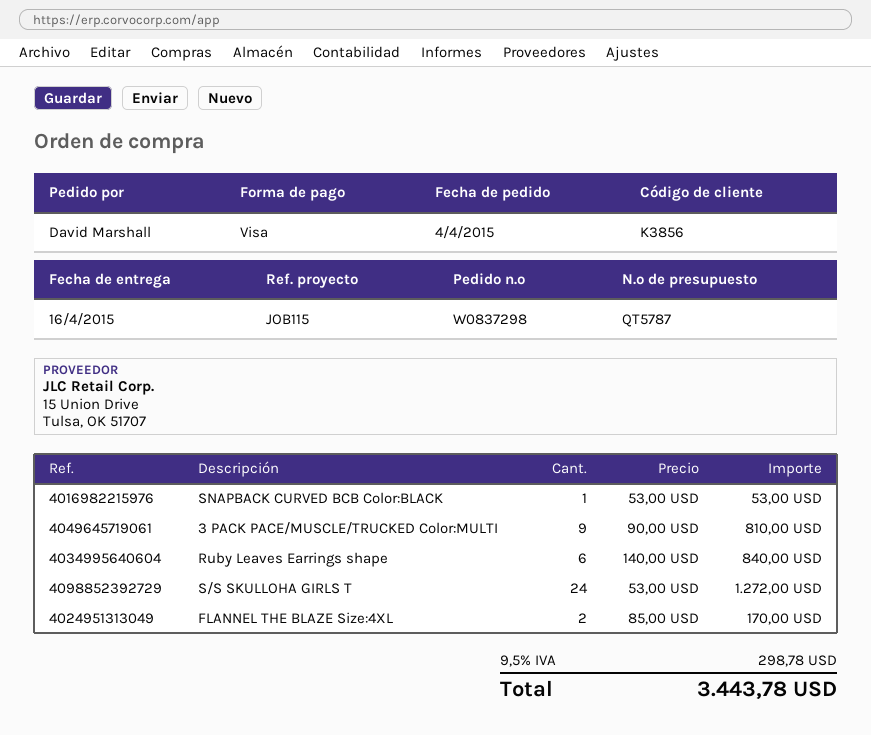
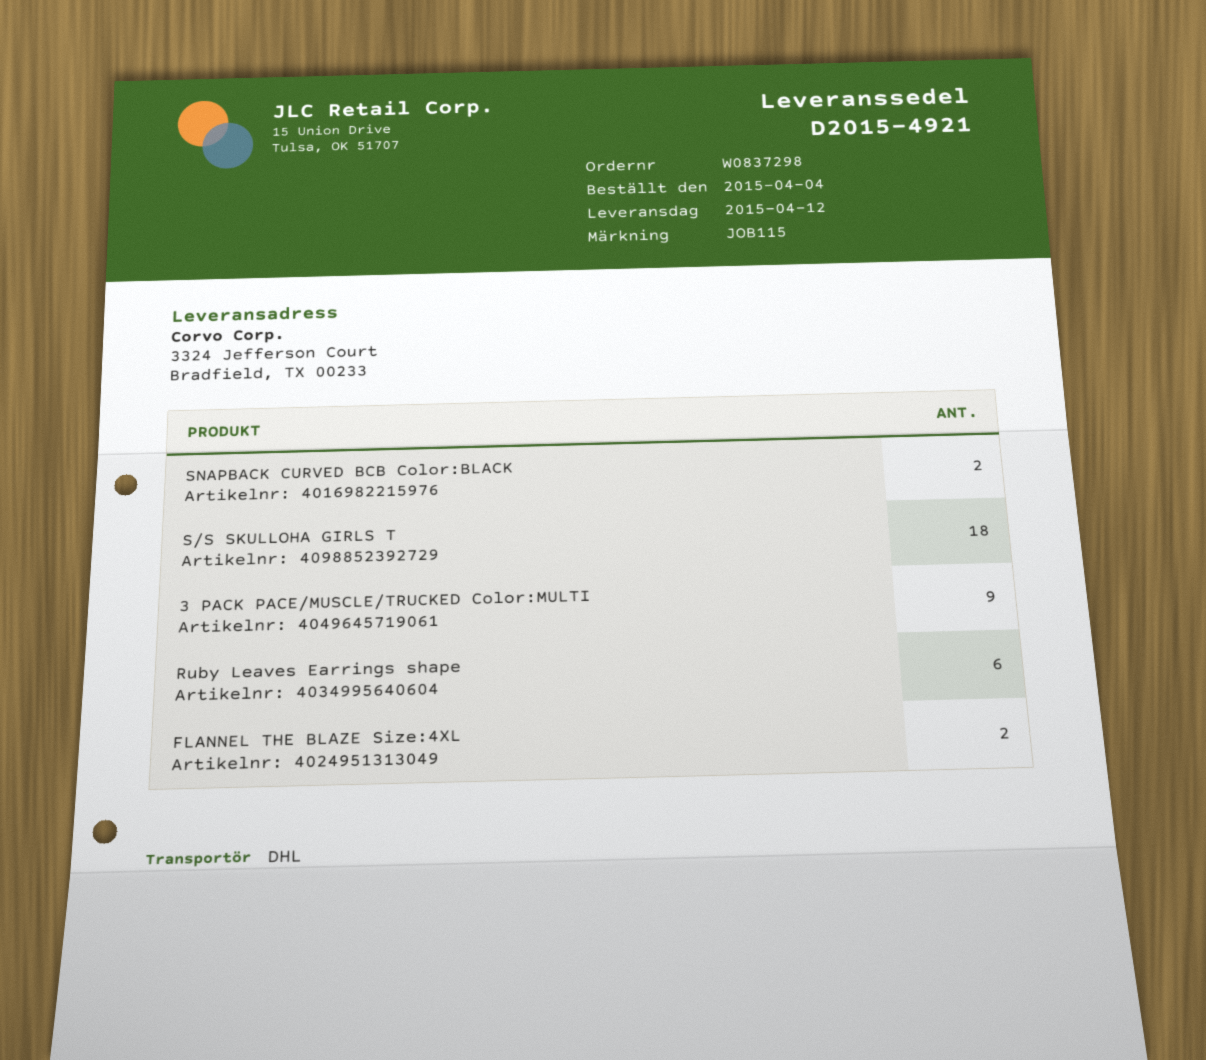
delivery date: 2015-04-16 -> 2015-04-12
SNAPBACK CURVED BCB Color:BLACK: 1 -> 2
S/S SKULLOHA GIRLS T: 24 -> 18

